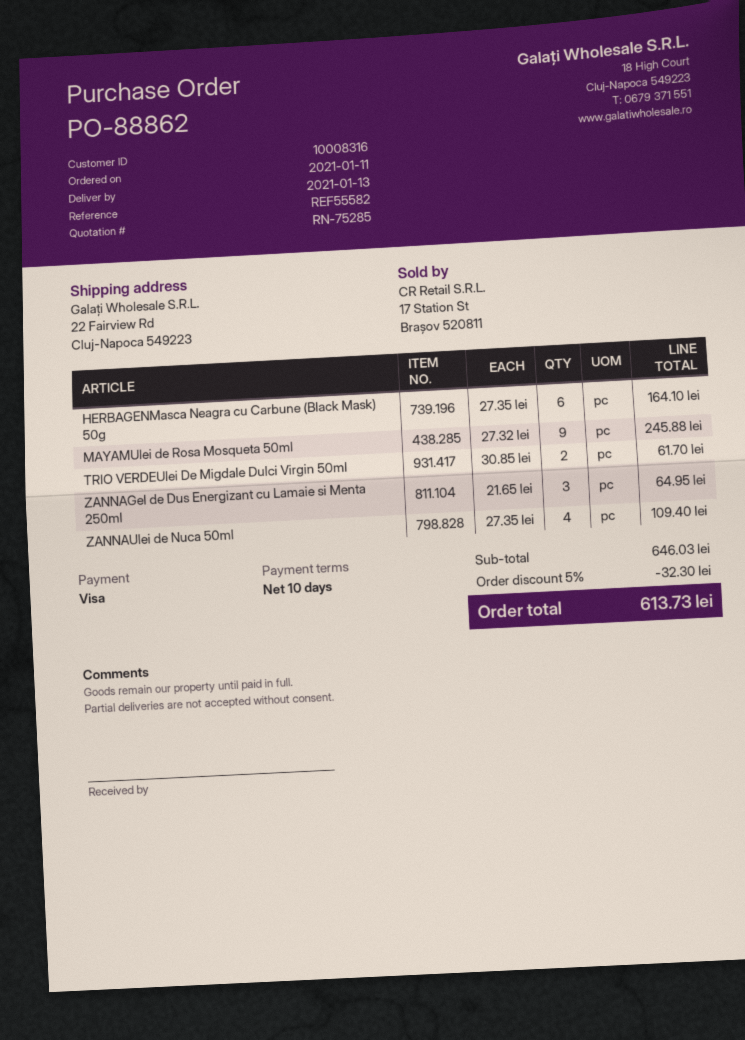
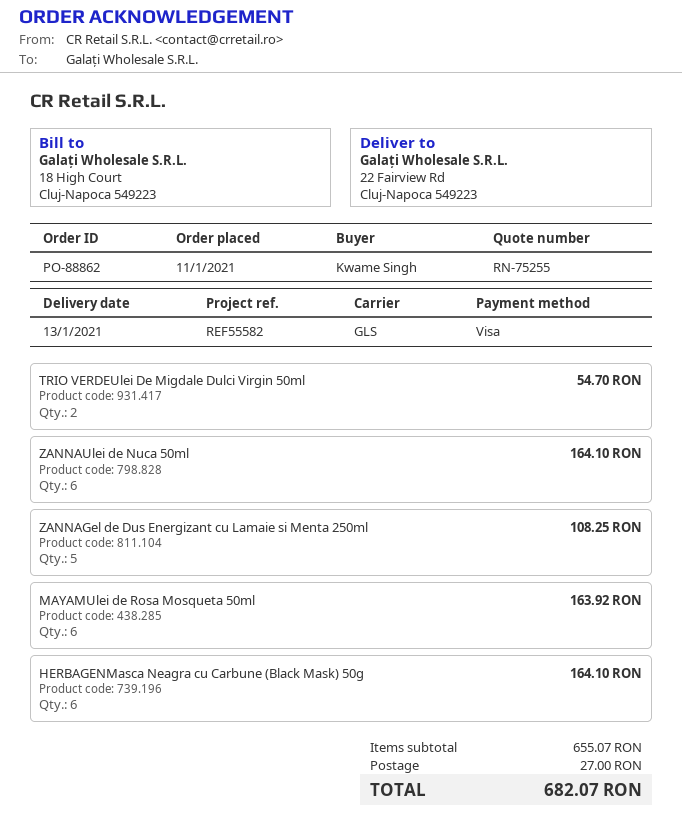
quote number: RN-75285 -> RN-75255
MAYAMUlei de Rosa Mosqueta 50ml: 9 for 245.88 -> 6 for 163.92
TRIO VERDEUlei De Migdale Dulci Virgin 50ml: 2 for 61.70 -> 2 for 54.70
ZANNAGel de Dus Energizant cu Lamaie si Menta 250ml: 3 for 64.95 -> 5 for 108.25
ZANNAUlei de Nuca 50ml: 4 for 109.40 -> 6 for 164.10
subtotal: 646.03 -> 655.07
discount: 5% = 32.30 -> none
shipping: none -> 27.00
total: 613.73 -> 682.07

